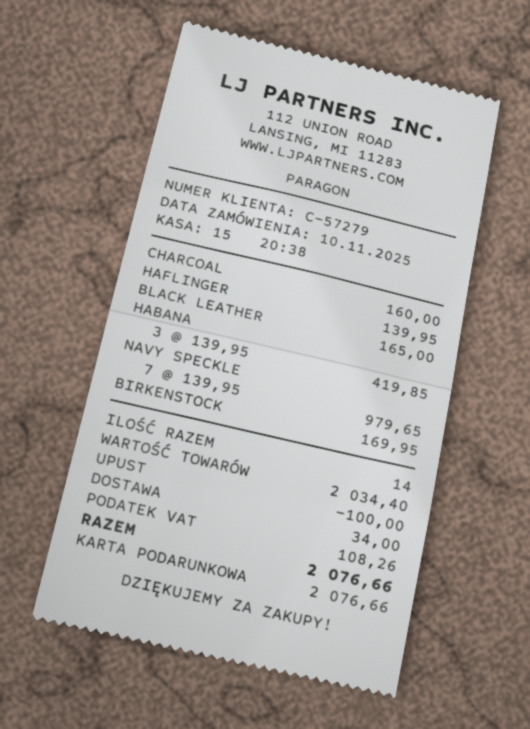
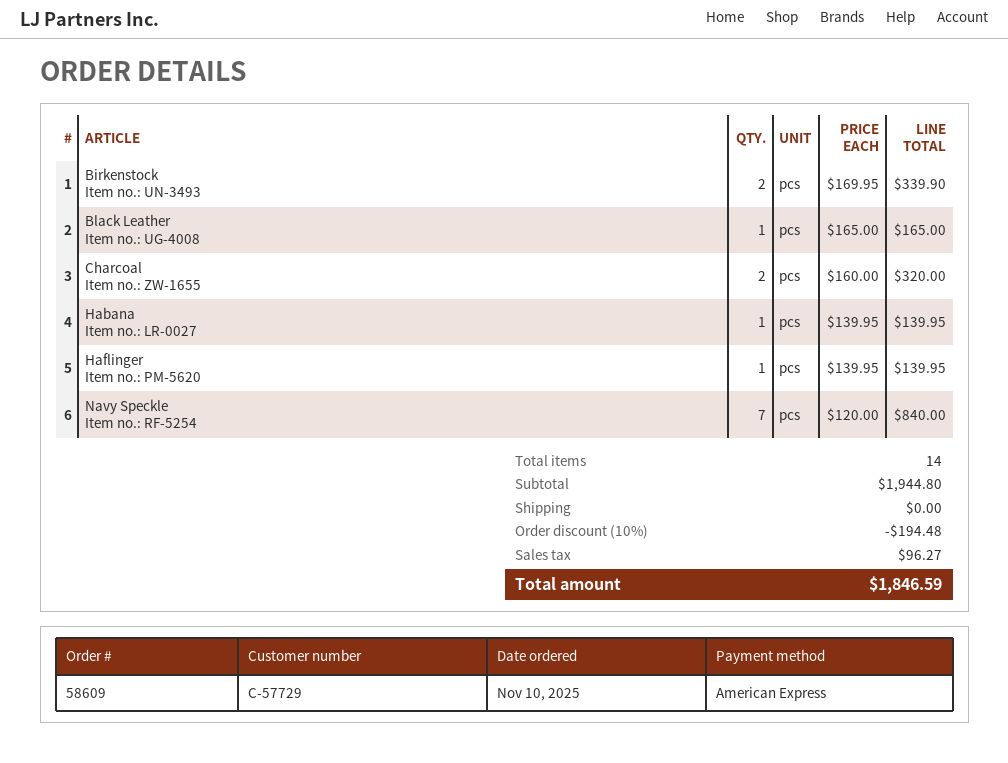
customer number: C-57279 -> C-57729
payment method: gift card -> American Express
CHARCOAL: 1 x 160.00 = 160.00 -> 2 x 160.00 = 320.00
HABANA: 3 x 139.95 = 419.85 -> 1 x 139.95 = 139.95
NAVY SPECKLE: 7 x 139.95 = 979.65 -> 7 x 120.00 = 840.00
BIRKENSTOCK: 1 x 169.95 = 169.95 -> 2 x 169.95 = 339.90
subtotal: 2034.40 -> 1944.80
discount: 100.00 -> 194.48
shipping: 34.00 -> 0.00
tax: 108.26 -> 96.27
total: 2076.66 -> 1846.59

